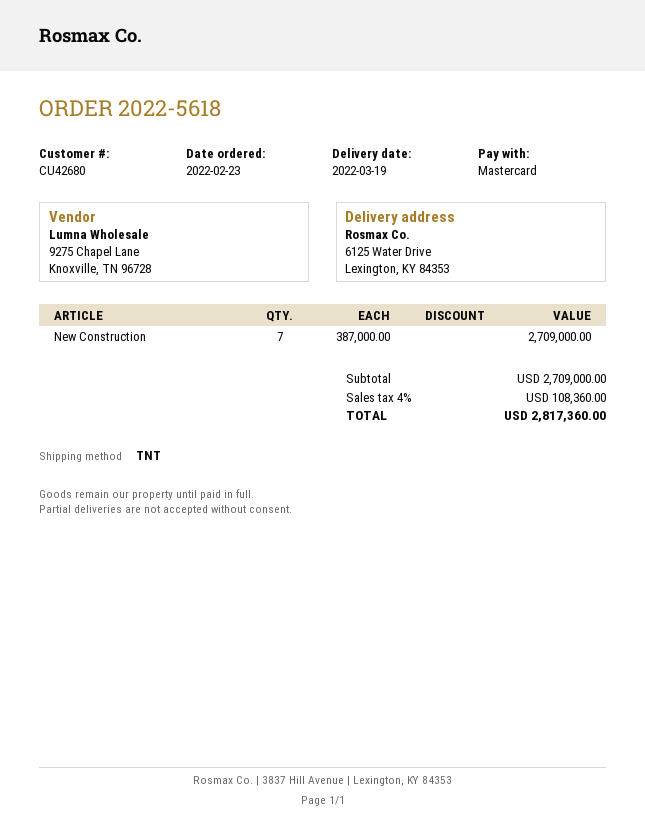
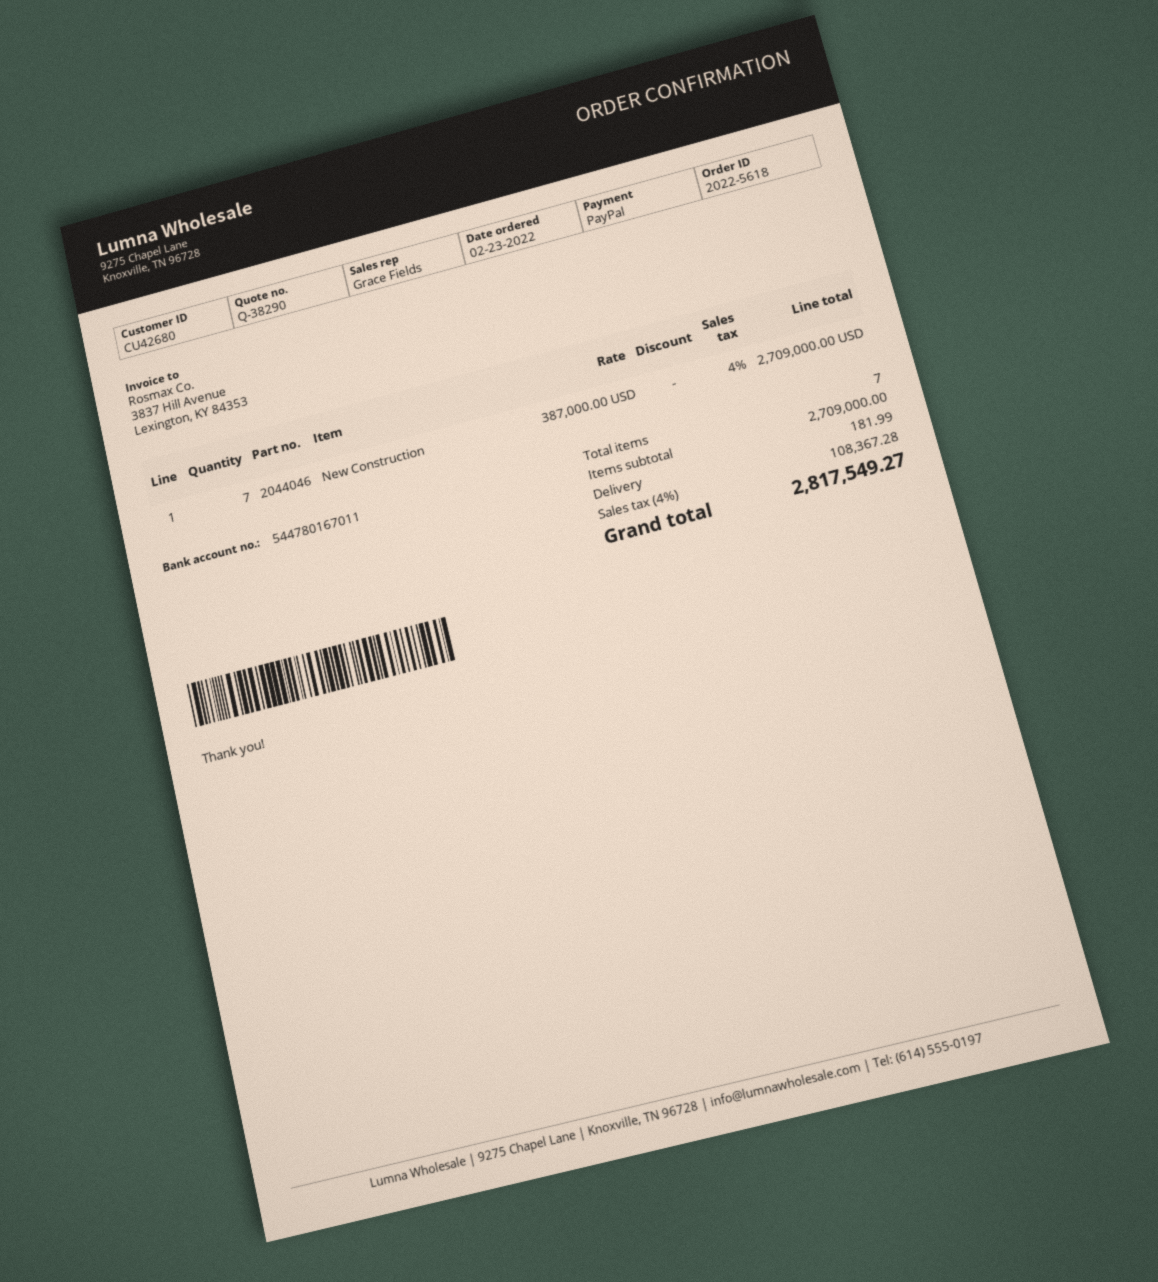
payment method: Mastercard -> PayPal
shipping: none -> 181.99
tax: 4% = 108360.00 -> 4% = 108367.28
total: 2817360.00 -> 2817549.27

